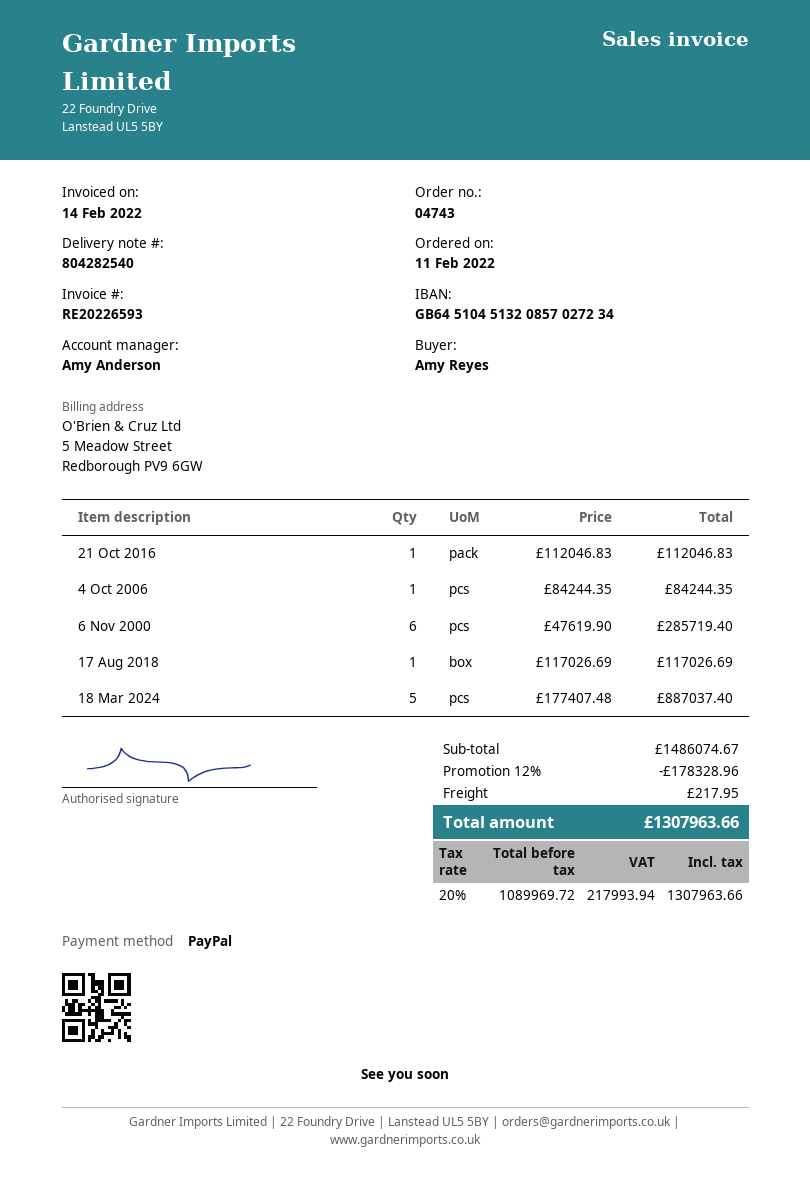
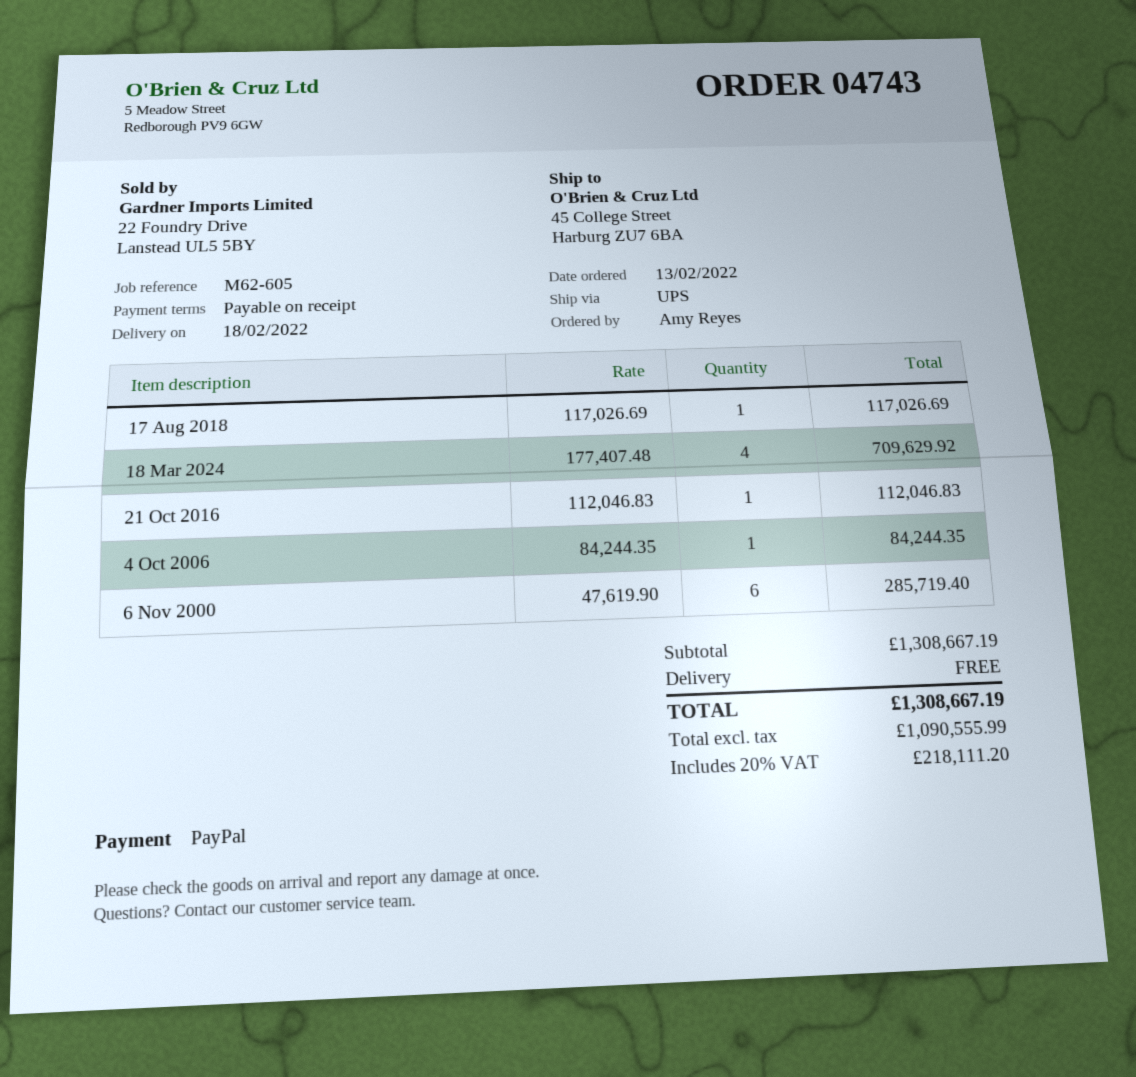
order date: 2022-02-11 -> 2022-02-13
18 Mar 2024: 5 x 177407.48 = 887037.40 -> 4 x 177407.48 = 709629.92
subtotal: 1486074.67 -> 1308667.19
discount: 12% = 178328.96 -> none
shipping: 217.95 -> 0.00
net: 1089969.72 -> 1090555.99
tax: 20% = 217993.94 -> 20% = 218111.20
total: 1307963.66 -> 1308667.19

